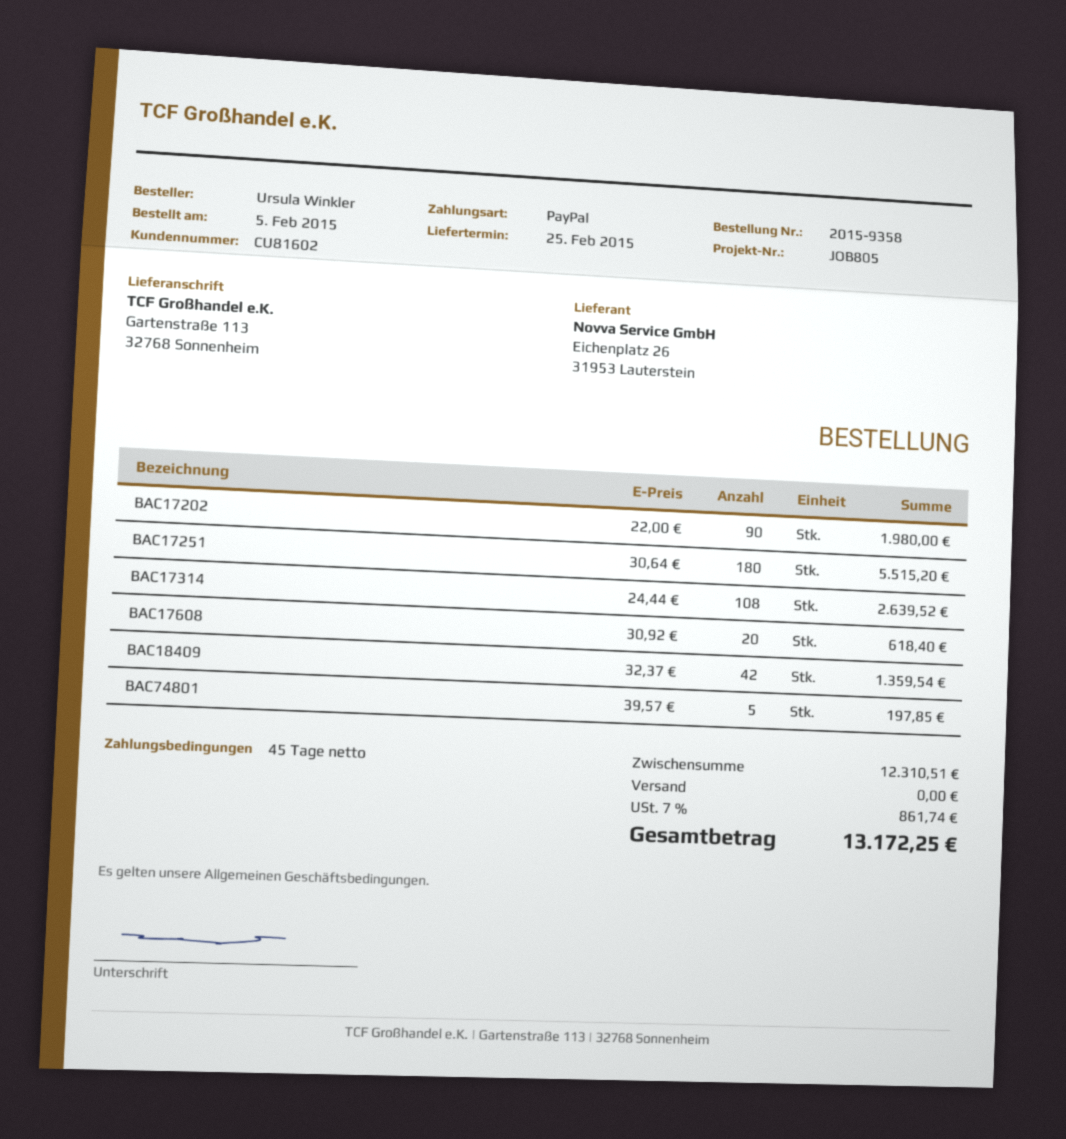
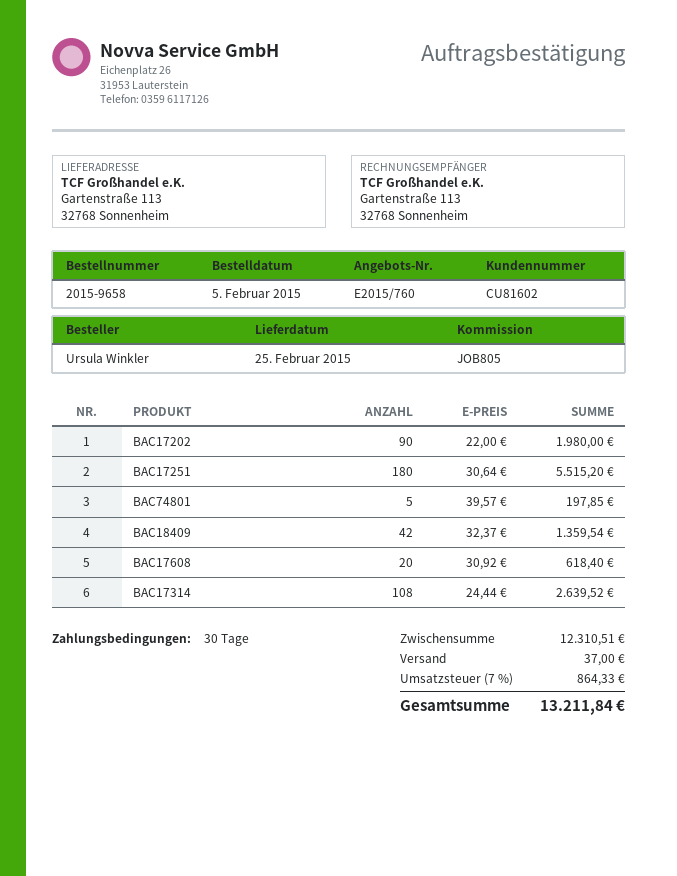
order number: 2015-9358 -> 2015-9658
payment terms: 45 days -> 30 days
shipping: 0.00 -> 37.00
tax: 7% = 861.74 -> 7% = 864.33
total: 13172.25 -> 13211.84

